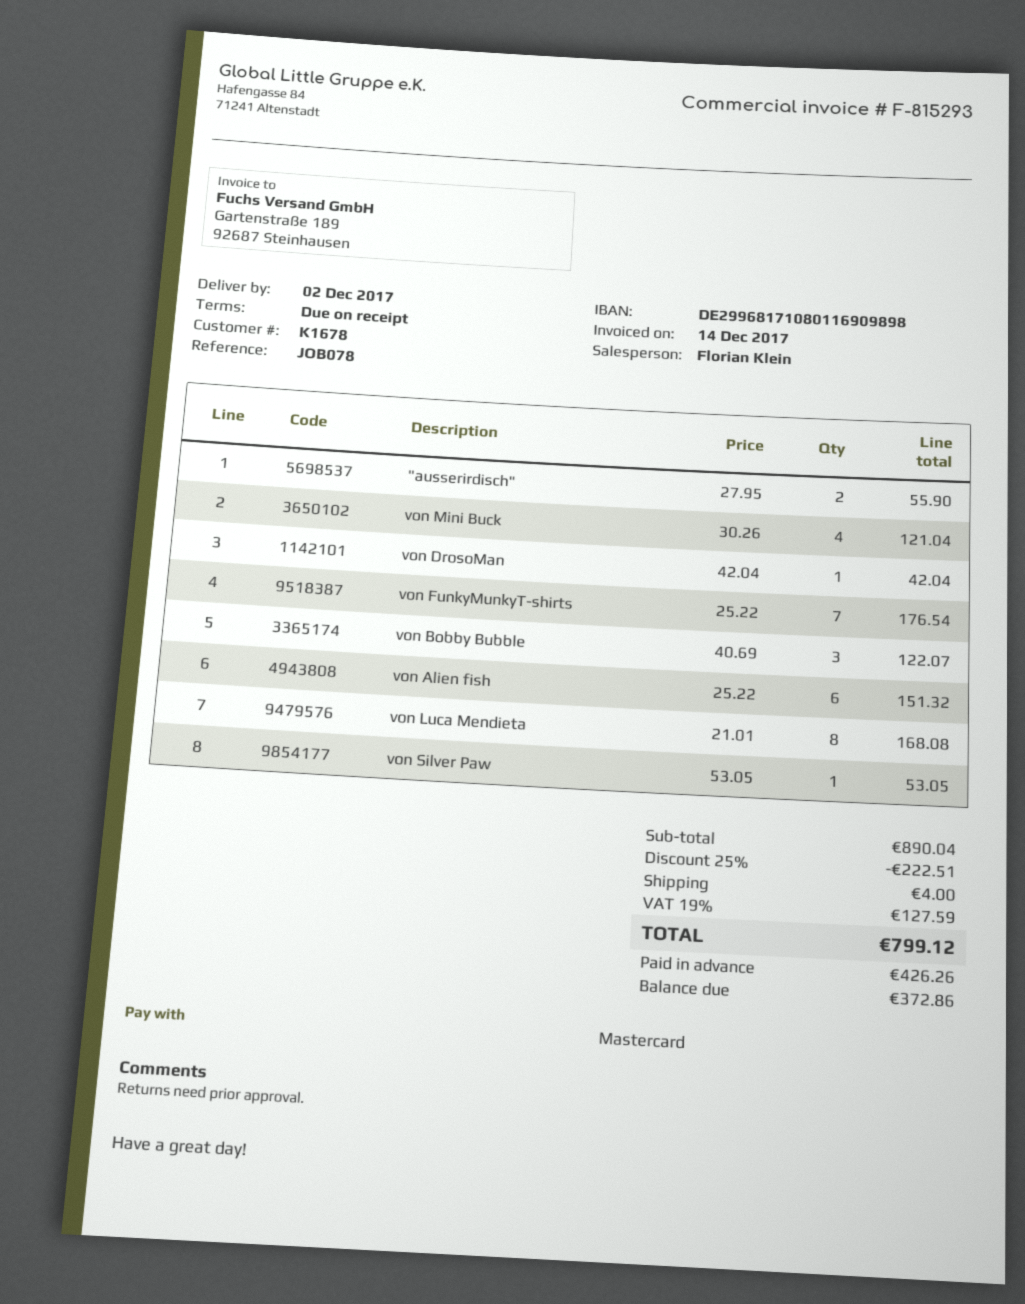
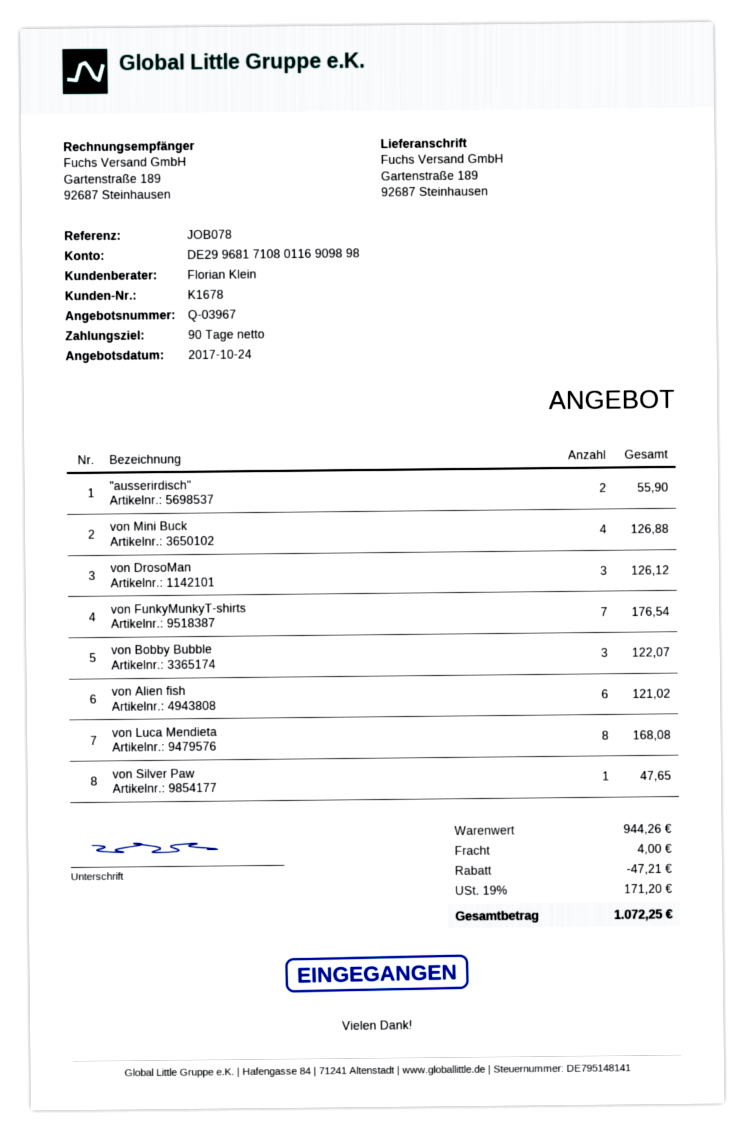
payment terms: on receipt -> 90 days
von Mini Buck: 4 for 121.04 -> 4 for 126.88
von DrosoMan: 1 for 42.04 -> 3 for 126.12
von Alien fish: 6 for 151.32 -> 6 for 121.02
von Silver Paw: 1 for 53.05 -> 1 for 47.65
subtotal: 890.04 -> 944.26
discount: 222.51 -> 47.21
tax: 19% = 127.59 -> 19% = 171.20
total: 799.12 -> 1072.25

